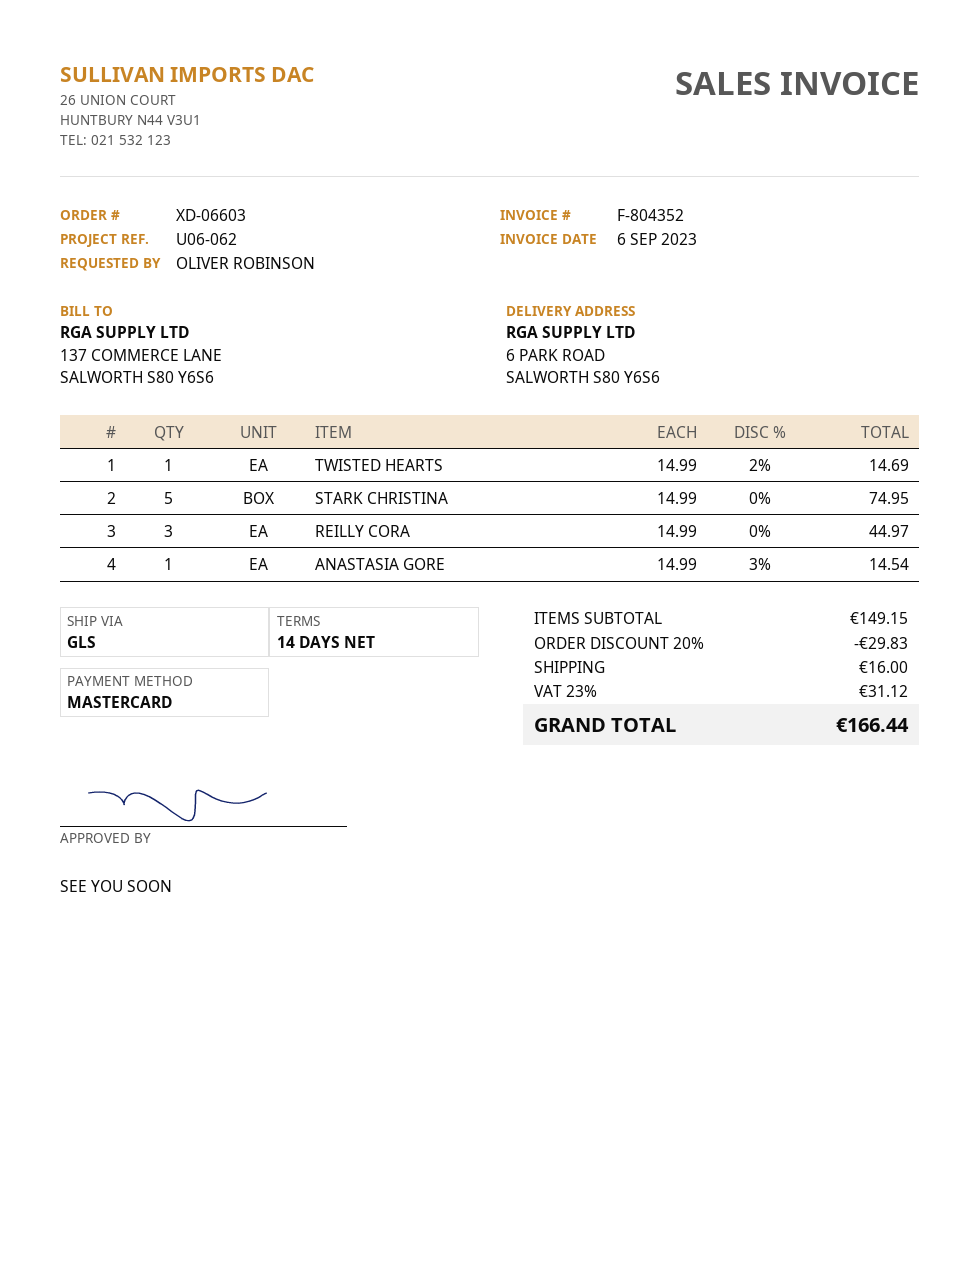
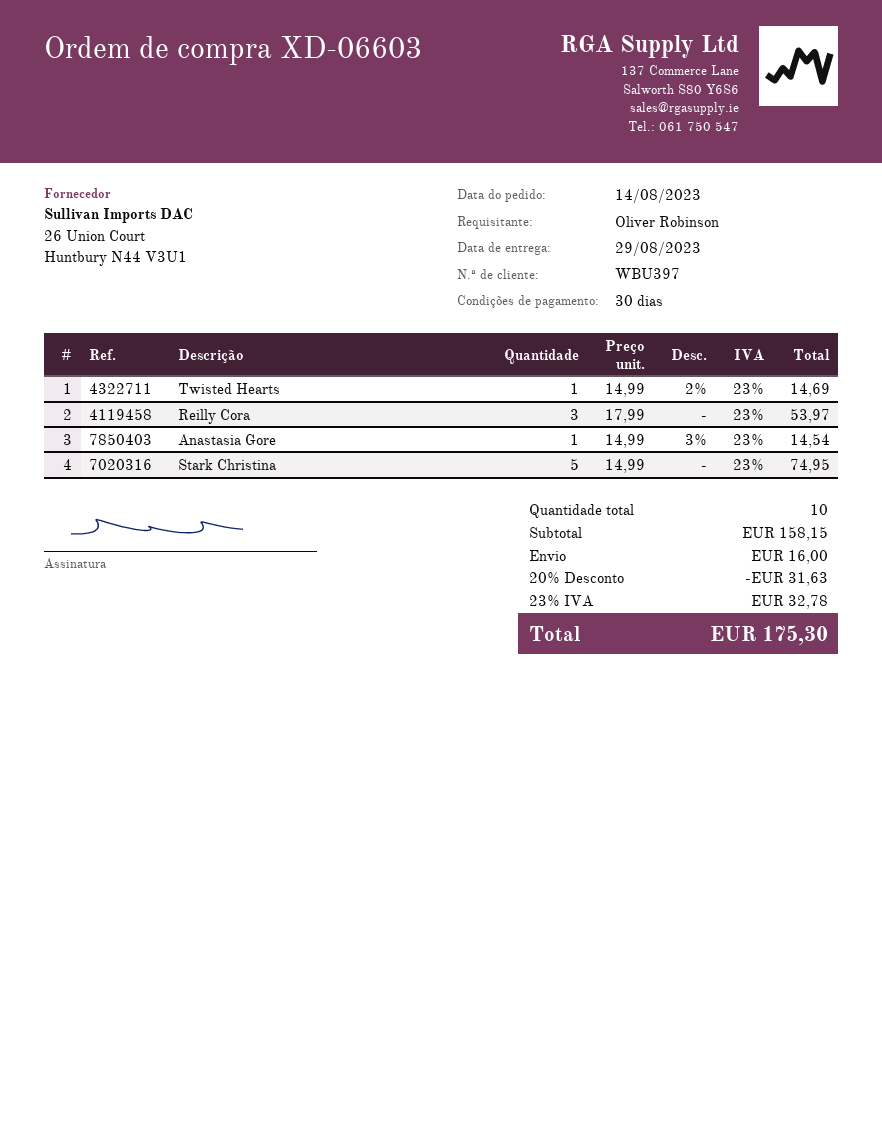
payment terms: 14 days -> 30 days
REILLY CORA: 3 x 14.99 = 44.97 -> 3 x 17.99 = 53.97
subtotal: 149.15 -> 158.15
discount: 20% = 29.83 -> 20% = 31.63
tax: 23% = 31.12 -> 23% = 32.78
total: 166.44 -> 175.30

